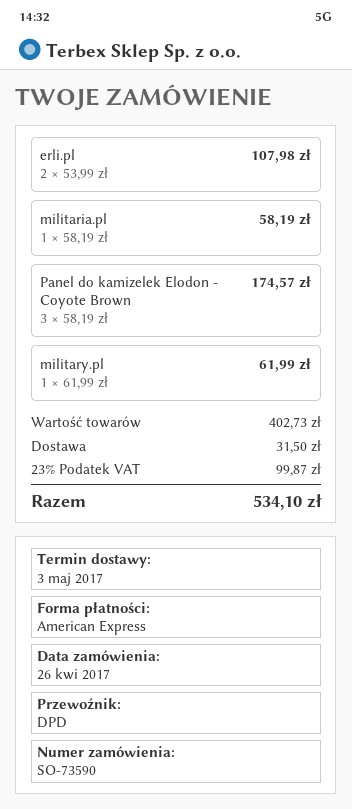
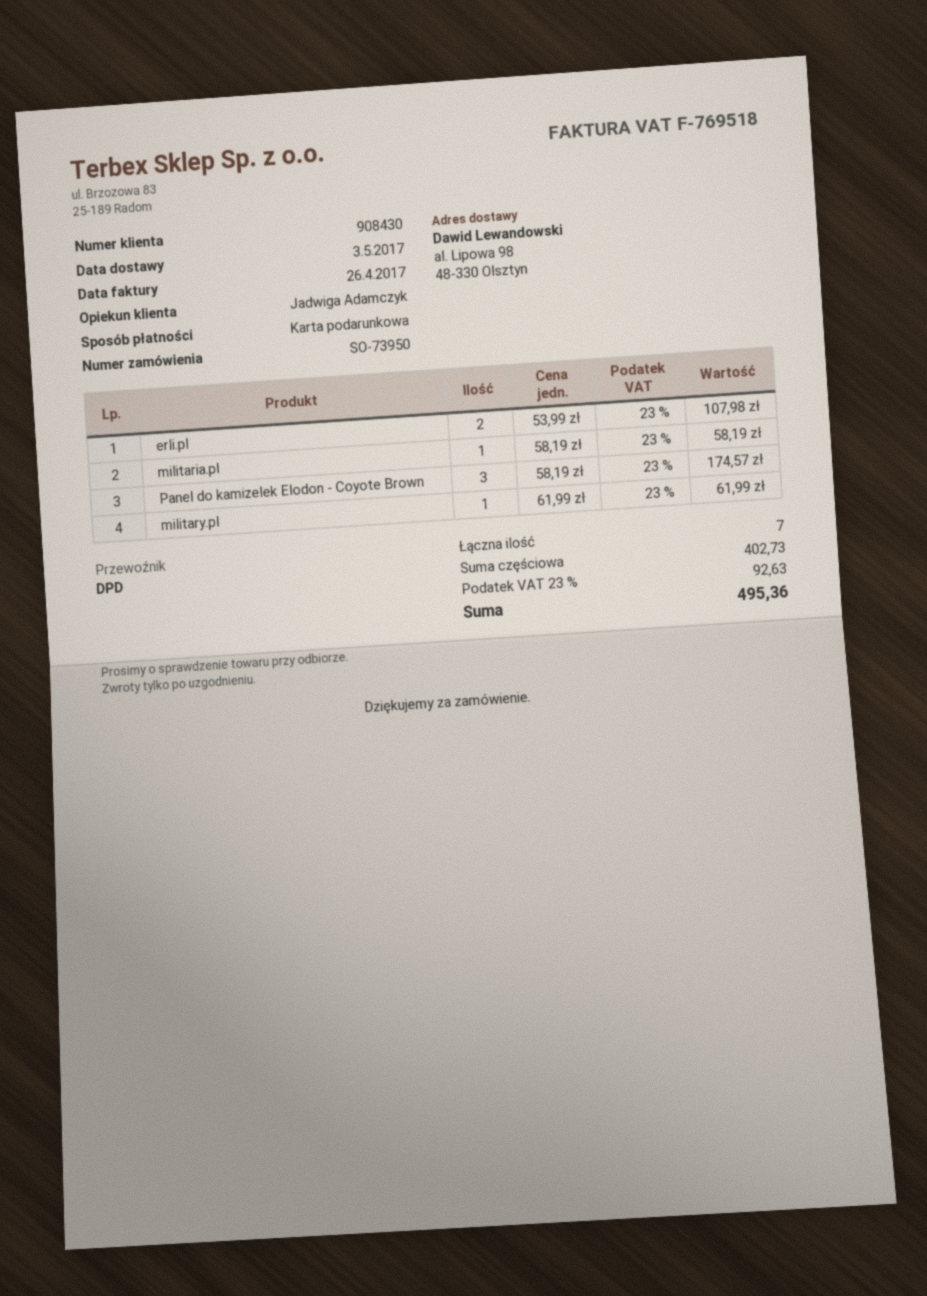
order number: SO-73590 -> SO-73950
payment method: American Express -> gift card
shipping: 31.50 -> none
tax: 23% = 99.87 -> 23% = 92.63
total: 534.10 -> 495.36

